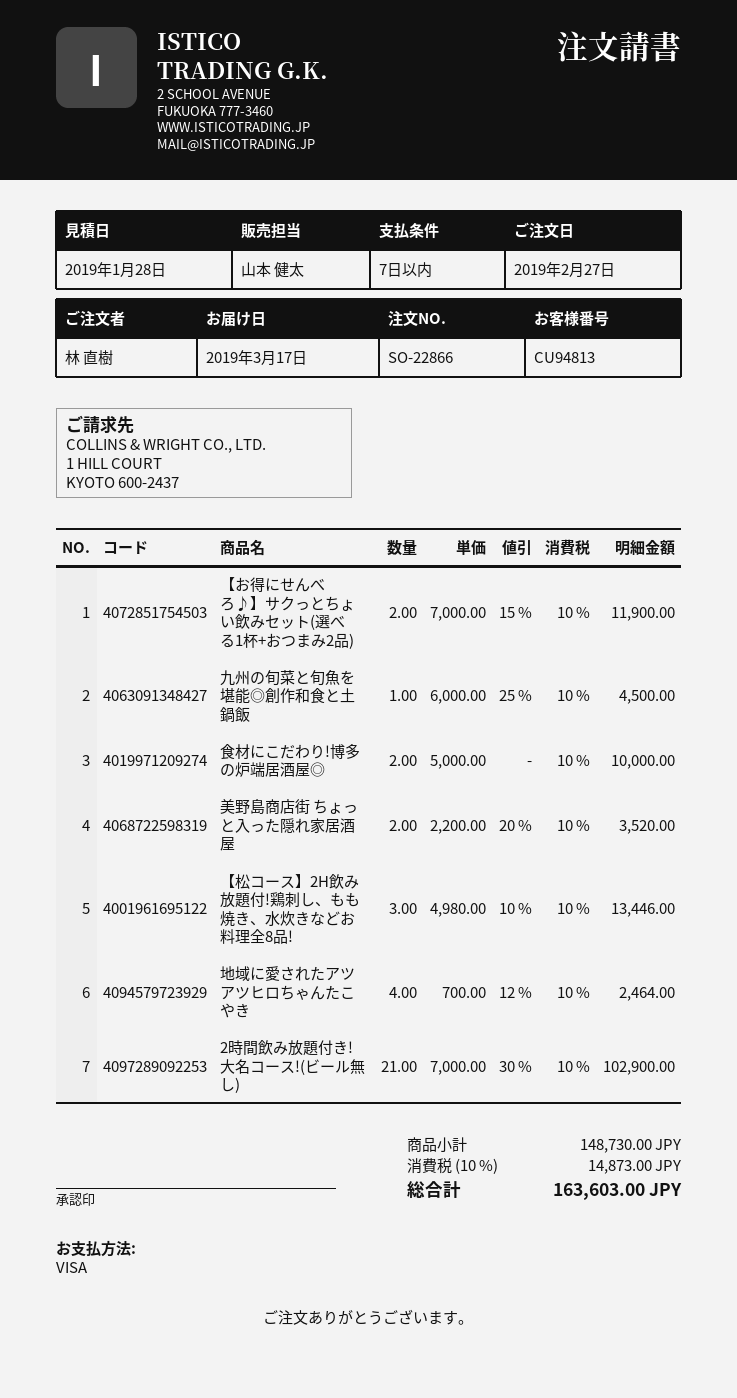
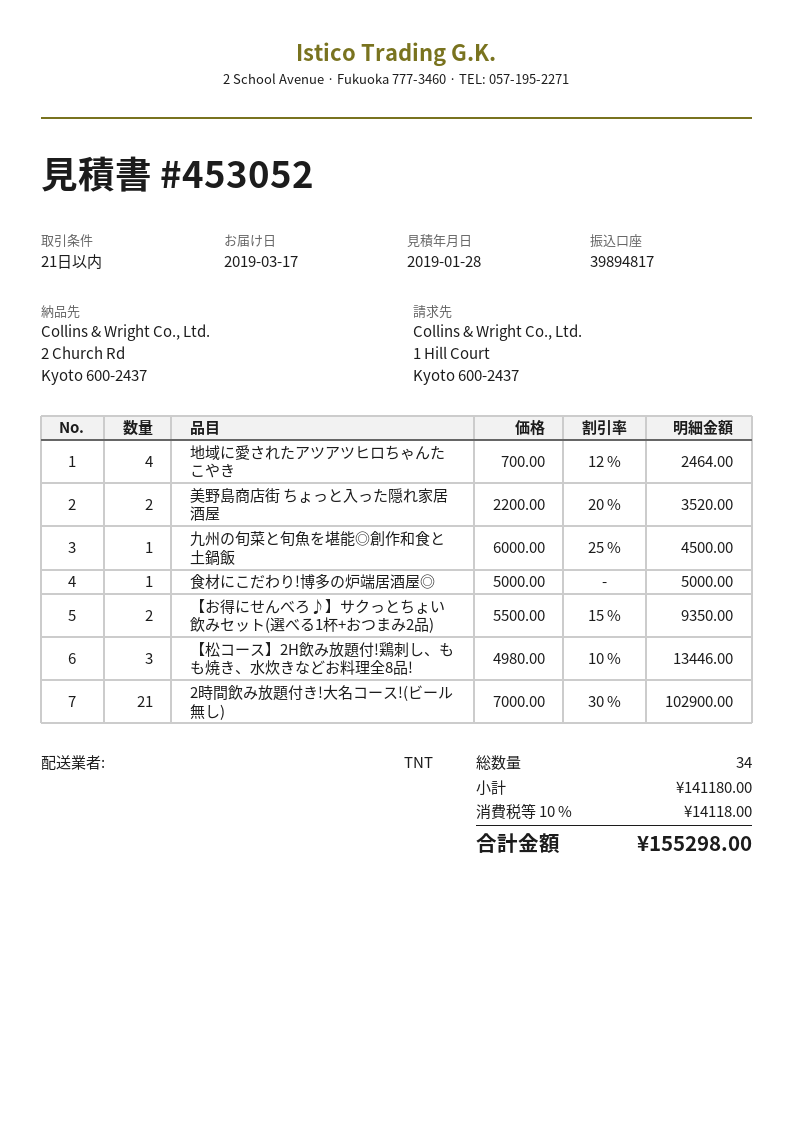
payment terms: 7 days -> 21 days
【お得にせんべろ♪】サクっとちょい飲みセット(選べる1杯+おつまみ2品): 2 x 7000.00 - 15% = 11900.00 -> 2 x 5500.00 - 15% = 9350.00
食材にこだわり!博多の炉端居酒屋◎: 2 x 5000.00 = 10000.00 -> 1 x 5000.00 = 5000.00
subtotal: 148730.00 -> 141180.00
tax: 10% = 14873.00 -> 10% = 14118.00
total: 163603.00 -> 155298.00

